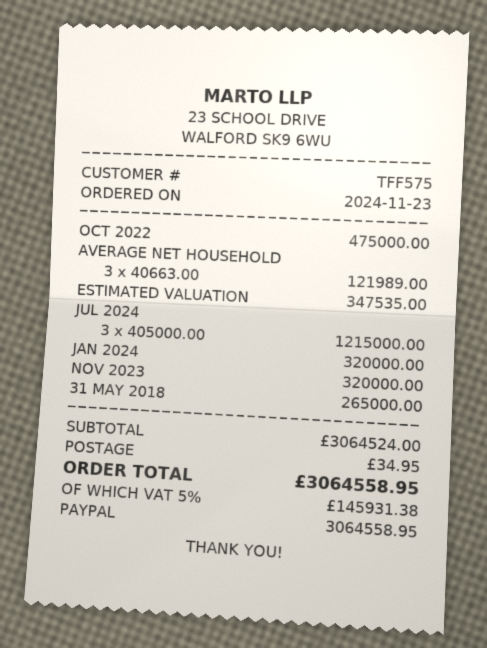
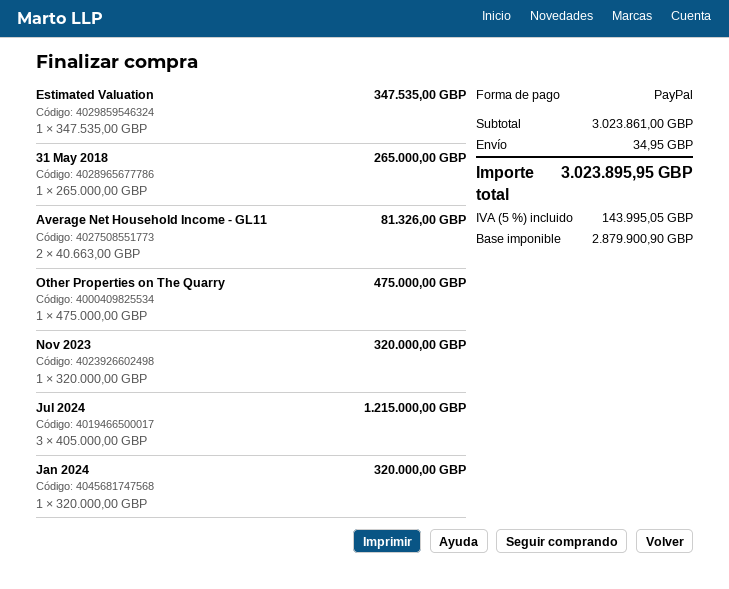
OCT 2022: 1 x 475000.00 = 475000.00 -> none
AVERAGE NET HOUSEHOLD: 3 x 40663.00 = 121989.00 -> 2 x 40663.00 = 81326.00
Other Properties on The Quarry: none -> 1 x 475000.00 = 475000.00
subtotal: 3064524.00 -> 3023861.00
tax: 5% = 145931.38 -> 5% = 143995.05
total: 3064558.95 -> 3023895.95

